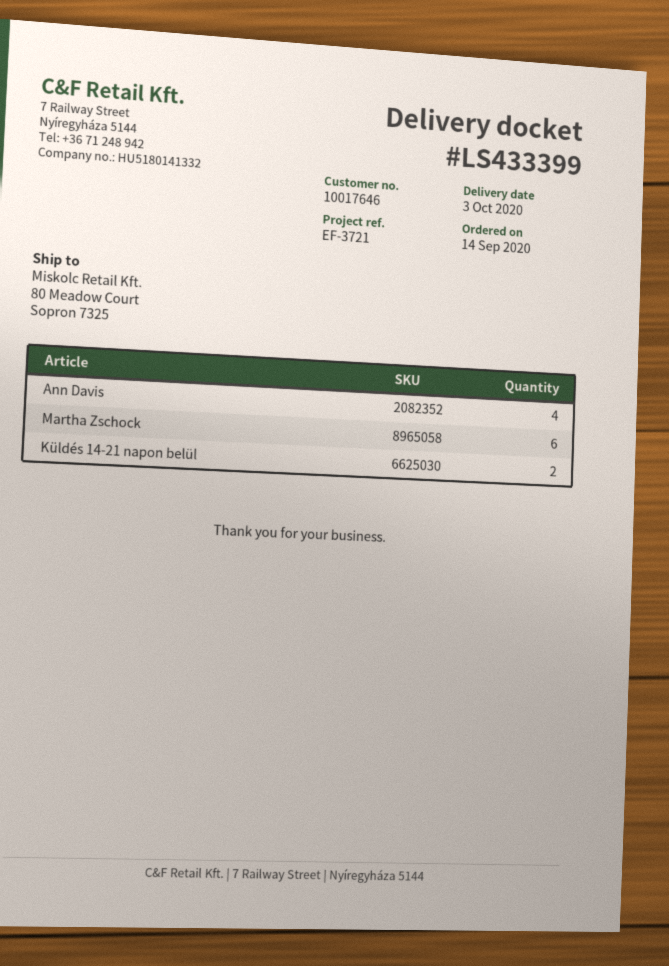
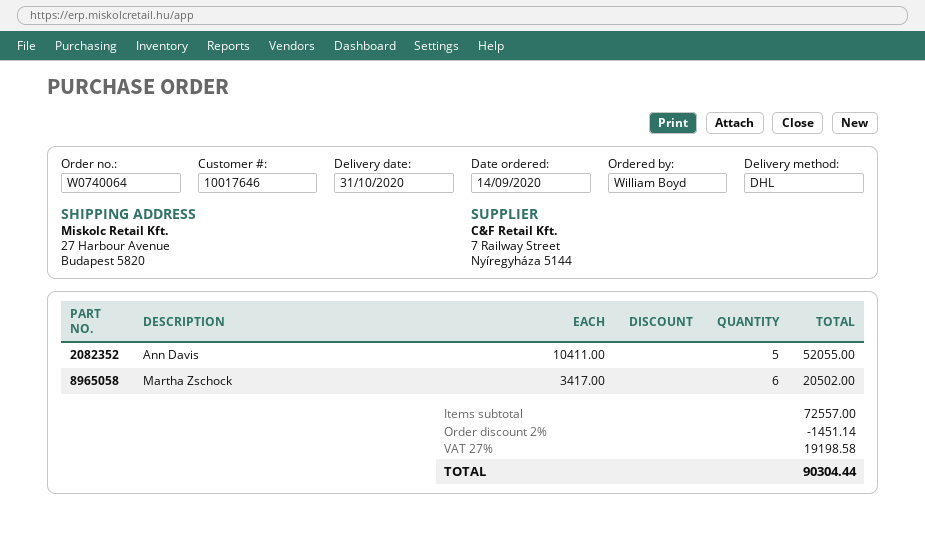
delivery date: 2020-10-03 -> 2020-10-31
ship to: 80 Meadow Court, Sopron 7325 -> 27 Harbour Avenue, Budapest 5820
Ann Davis: 4 -> 5
Küldés 14-21 napon belül: 2 -> none

